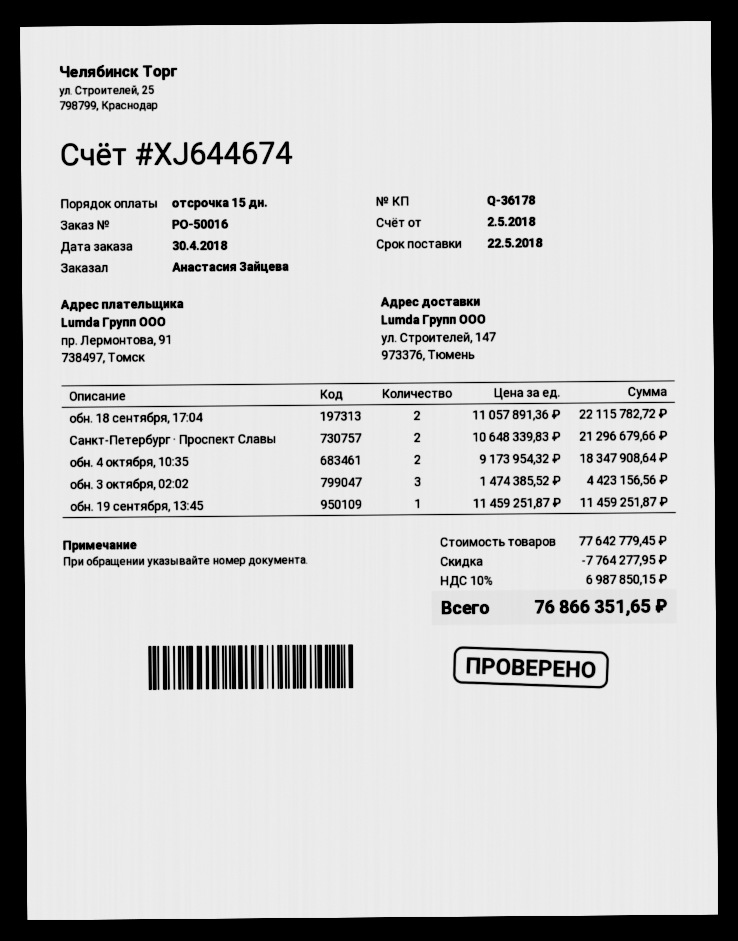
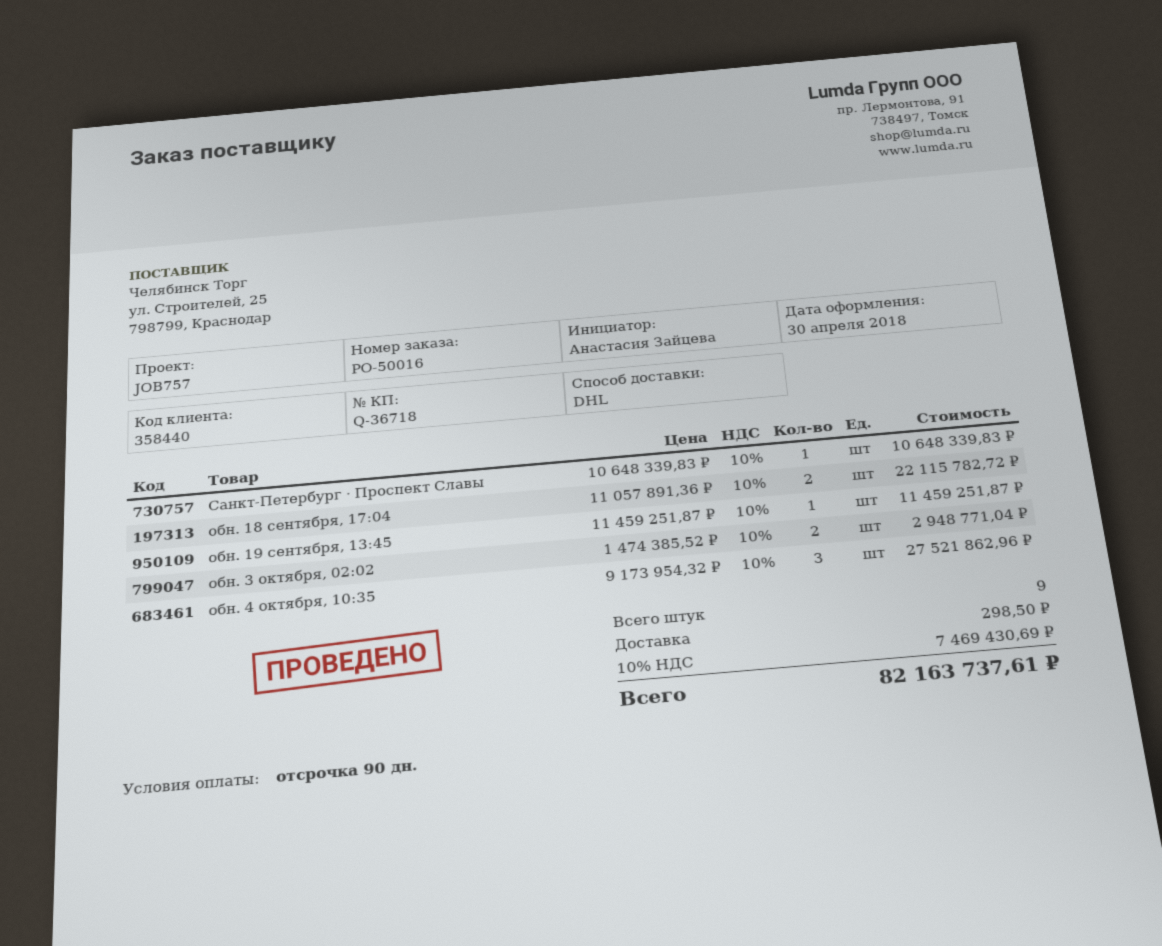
quote number: Q-36178 -> Q-36718
payment terms: 15 days -> 90 days
Санкт-Петербург · Проспект Славы: 2 x 10648339.83 = 21296679.66 -> 1 x 10648339.83 = 10648339.83
обн. 4 октября, 10:35: 2 x 9173954.32 = 18347908.64 -> 3 x 9173954.32 = 27521862.96
обн. 3 октября, 02:02: 3 x 1474385.52 = 4423156.56 -> 2 x 1474385.52 = 2948771.04
discount: 7764277.95 -> none
shipping: none -> 298.50
tax: 10% = 6987850.15 -> 10% = 7469430.69
total: 76866351.65 -> 82163737.61

